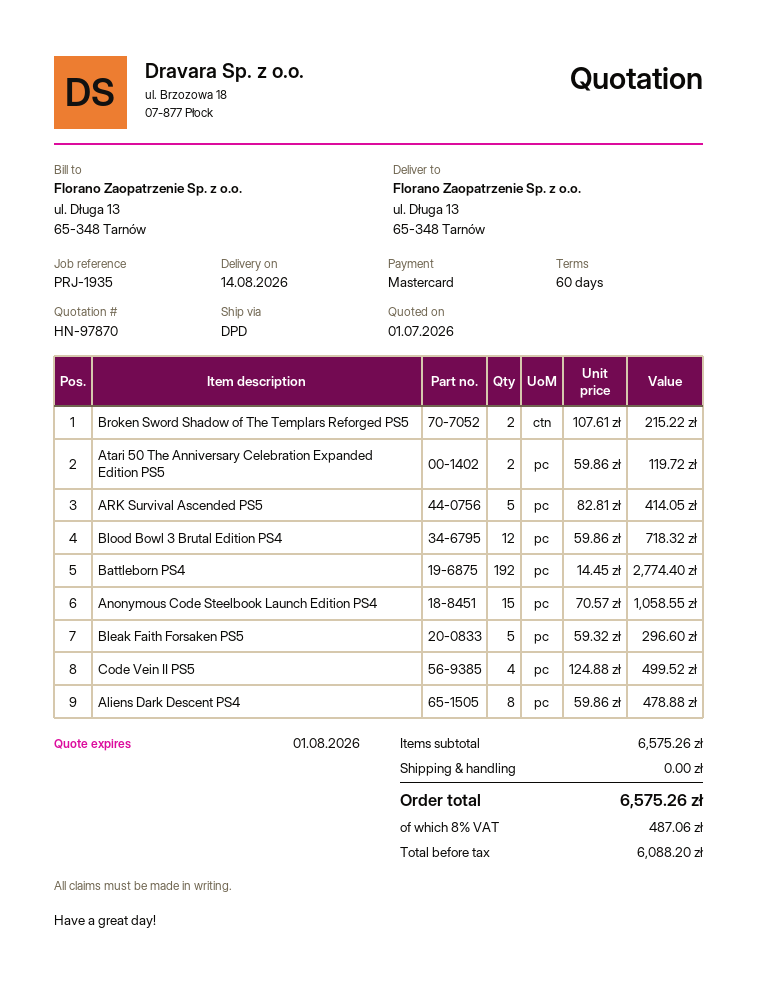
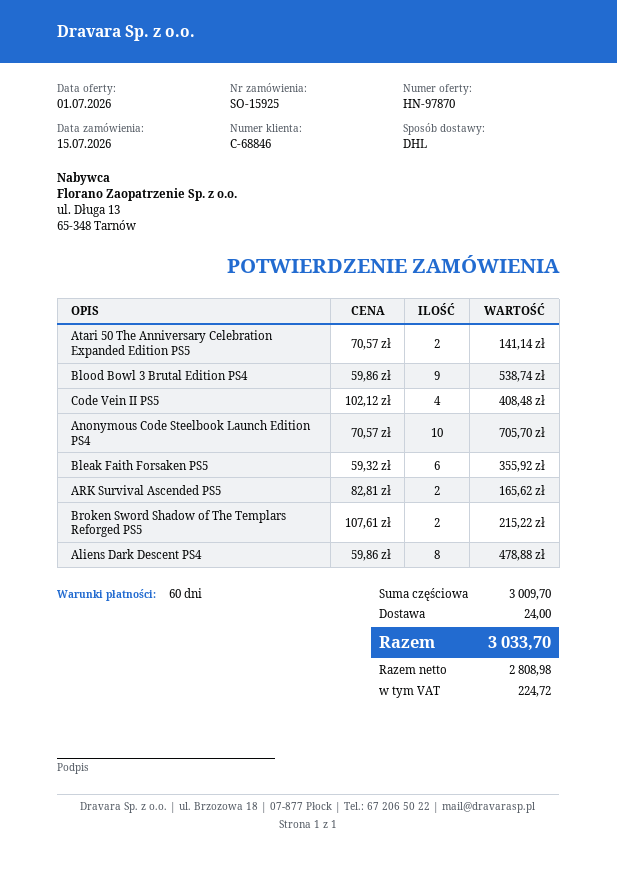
shipping method: DPD -> DHL
Atari 50 The Anniversary Celebration Expanded Edition PS5: 2 x 59.86 = 119.72 -> 2 x 70.57 = 141.14
ARK Survival Ascended PS5: 5 x 82.81 = 414.05 -> 2 x 82.81 = 165.62
Blood Bowl 3 Brutal Edition PS4: 12 x 59.86 = 718.32 -> 9 x 59.86 = 538.74
Battleborn PS4: 192 x 14.45 = 2774.40 -> none
Anonymous Code Steelbook Launch Edition PS4: 15 x 70.57 = 1058.55 -> 10 x 70.57 = 705.70
Bleak Faith Forsaken PS5: 5 x 59.32 = 296.60 -> 6 x 59.32 = 355.92
Code Vein II PS5: 4 x 124.88 = 499.52 -> 4 x 102.12 = 408.48
subtotal: 6575.26 -> 3009.70
shipping: 0.00 -> 24.00
net: 6088.20 -> 2808.98
tax: 487.06 -> 224.72
total: 6575.26 -> 3033.70

